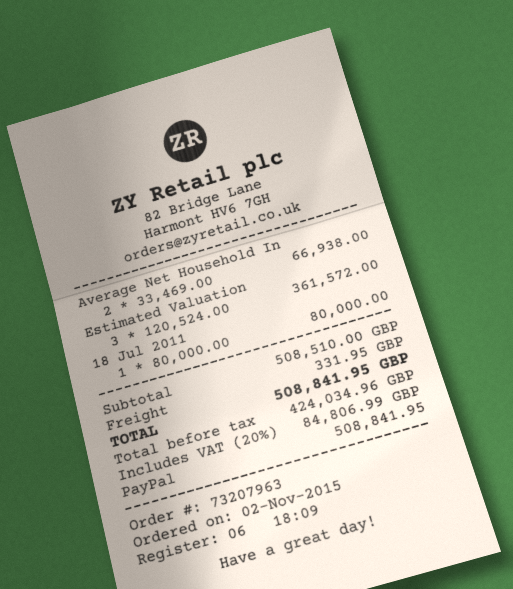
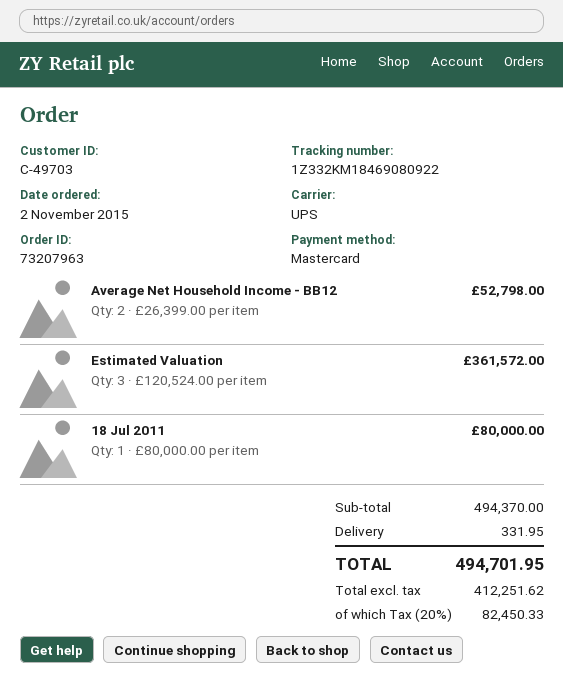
payment method: PayPal -> Mastercard
Average Net Household In: 2 x 33469.00 = 66938.00 -> 2 x 26399.00 = 52798.00
subtotal: 508510.00 -> 494370.00
net: 424034.96 -> 412251.62
tax: 20% = 84806.99 -> 20% = 82450.33
total: 508841.95 -> 494701.95

